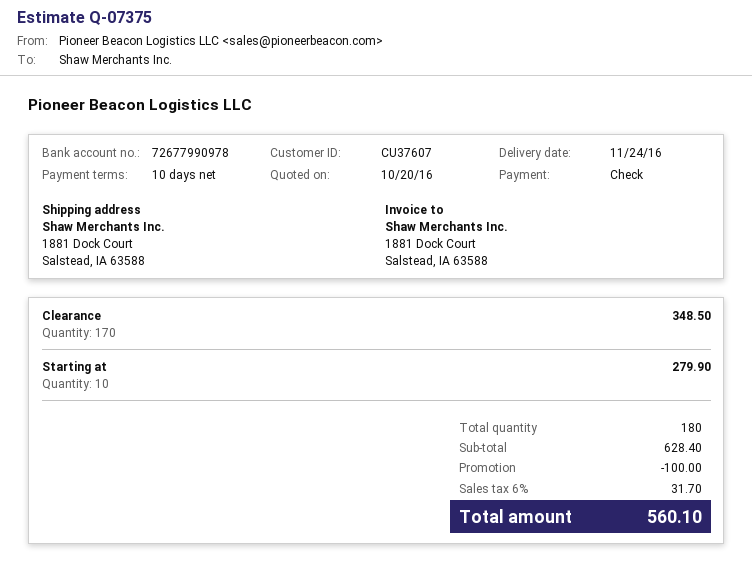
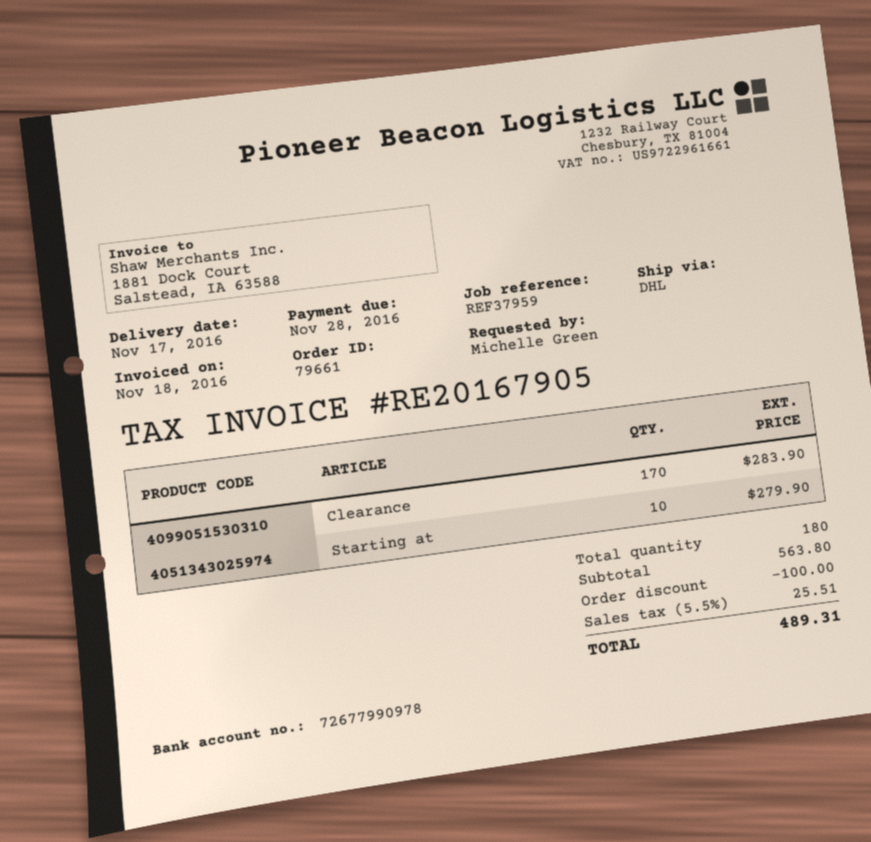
delivery date: 2016-11-24 -> 2016-11-17
Clearance: 170 for 348.50 -> 170 for 283.90
subtotal: 628.40 -> 563.80
tax: 6% = 31.70 -> 5.5% = 25.51
total: 560.10 -> 489.31

